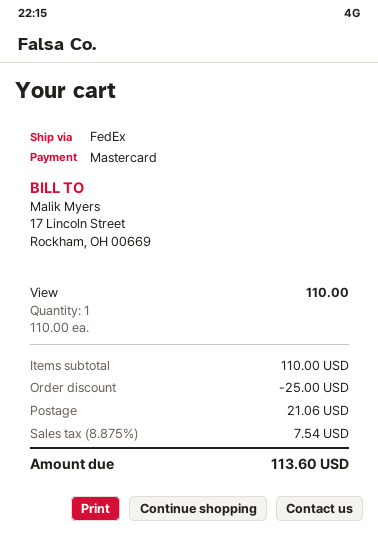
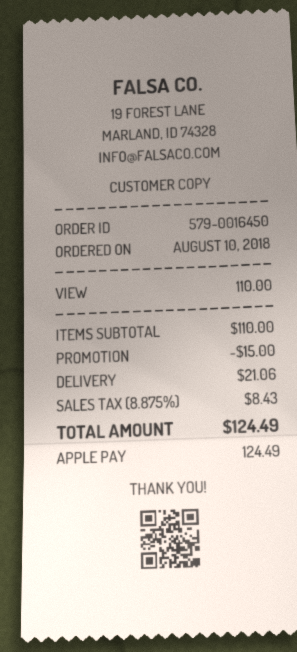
payment method: Mastercard -> Apple Pay
discount: 25.00 -> 15.00
tax: 8.875% = 7.54 -> 8.875% = 8.43
total: 113.60 -> 124.49

